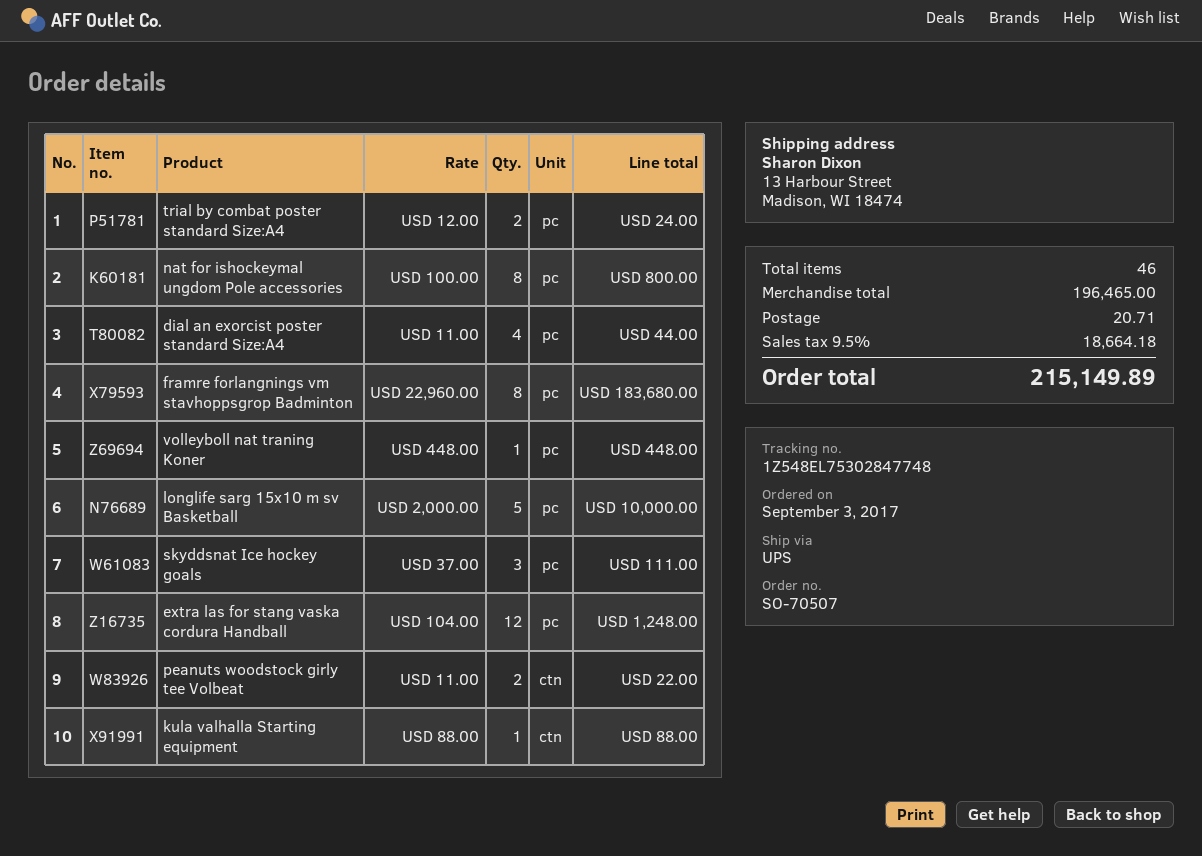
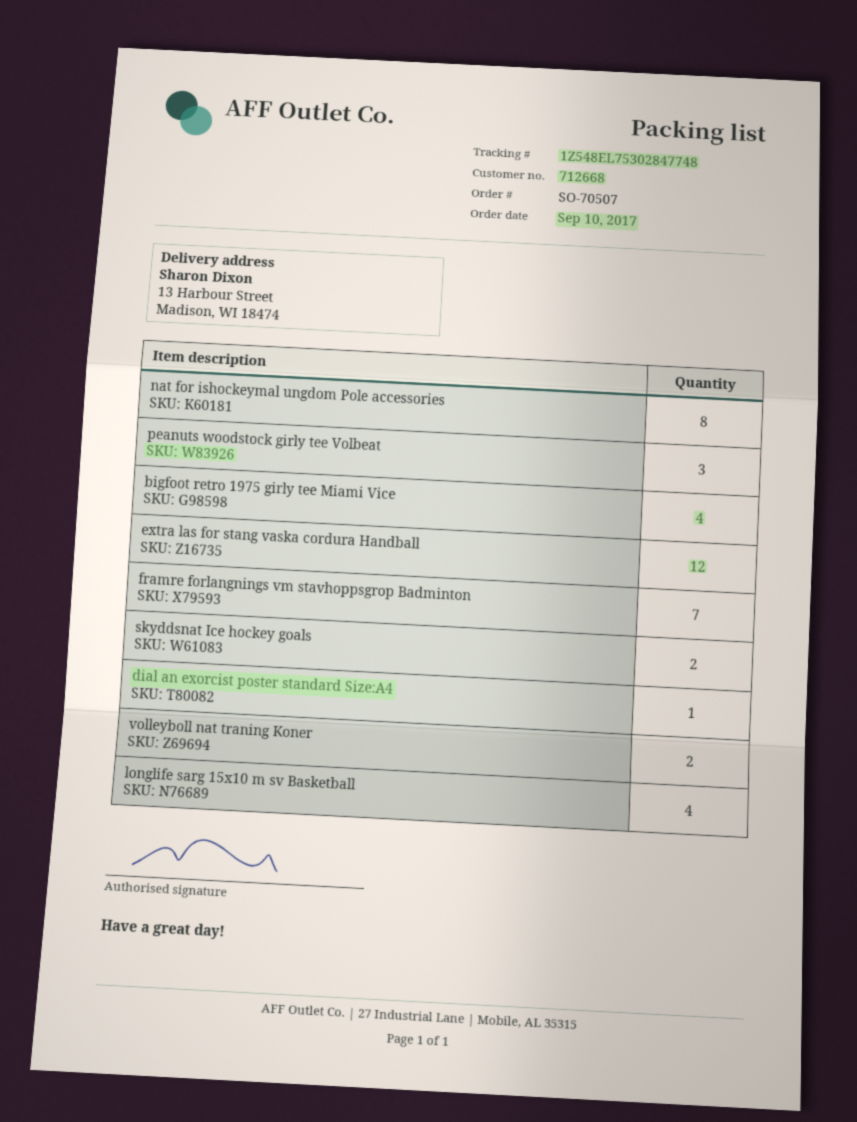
order date: 2017-09-03 -> 2017-09-10
trial by combat poster standard Size:A4: 2 -> none
dial an exorcist poster standard Size:A4: 4 -> 1
framre forlangnings vm stavhoppsgrop Badminton: 8 -> 7
volleyboll nat traning Koner: 1 -> 2
longlife sarg 15x10 m sv Basketball: 5 -> 4
skyddsnat Ice hockey goals: 3 -> 2
peanuts woodstock girly tee Volbeat: 2 -> 3
kula valhalla Starting equipment: 1 -> none
bigfoot retro 1975 girly tee Miami Vice: none -> 4

